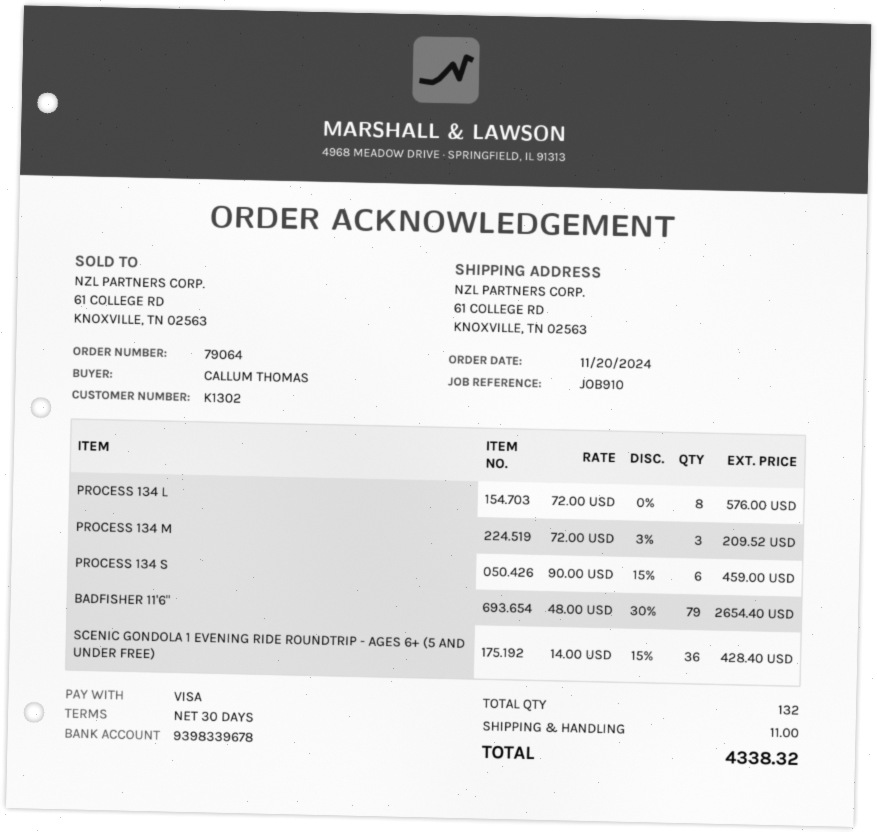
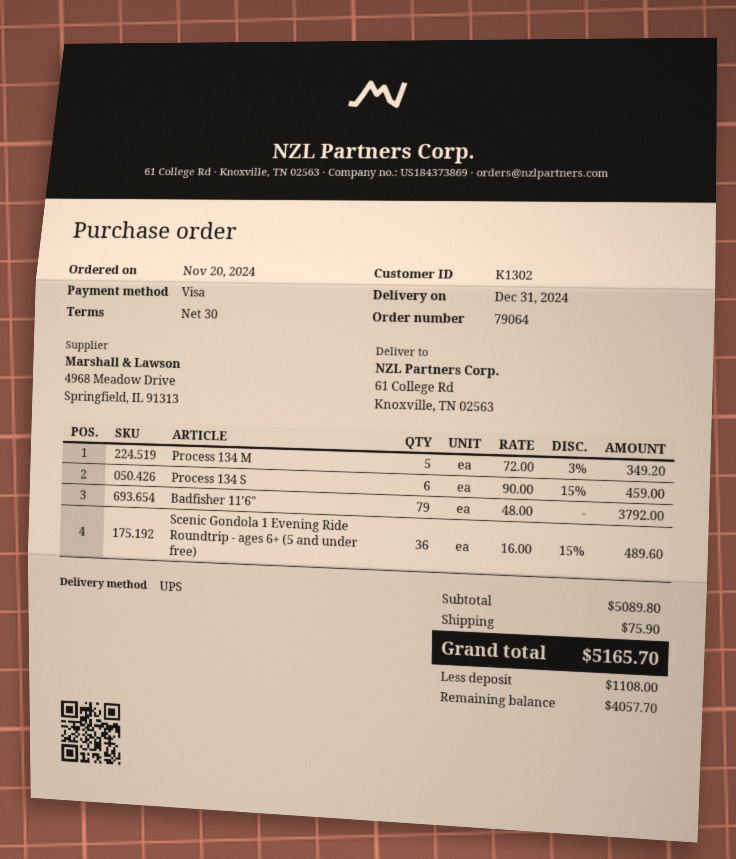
PROCESS 134 L: 8 x 72.00 = 576.00 -> none
PROCESS 134 M: 3 x 72.00 - 3% = 209.52 -> 5 x 72.00 - 3% = 349.20
BADFISHER 11'6": 79 x 48.00 - 30% = 2654.40 -> 79 x 48.00 = 3792.00
SCENIC GONDOLA 1 EVENING RIDE ROUNDTRIP - AGES 6+ (5 AND UNDER FREE): 36 x 14.00 - 15% = 428.40 -> 36 x 16.00 - 15% = 489.60
shipping: 11.00 -> 75.90
total: 4338.32 -> 5165.70

